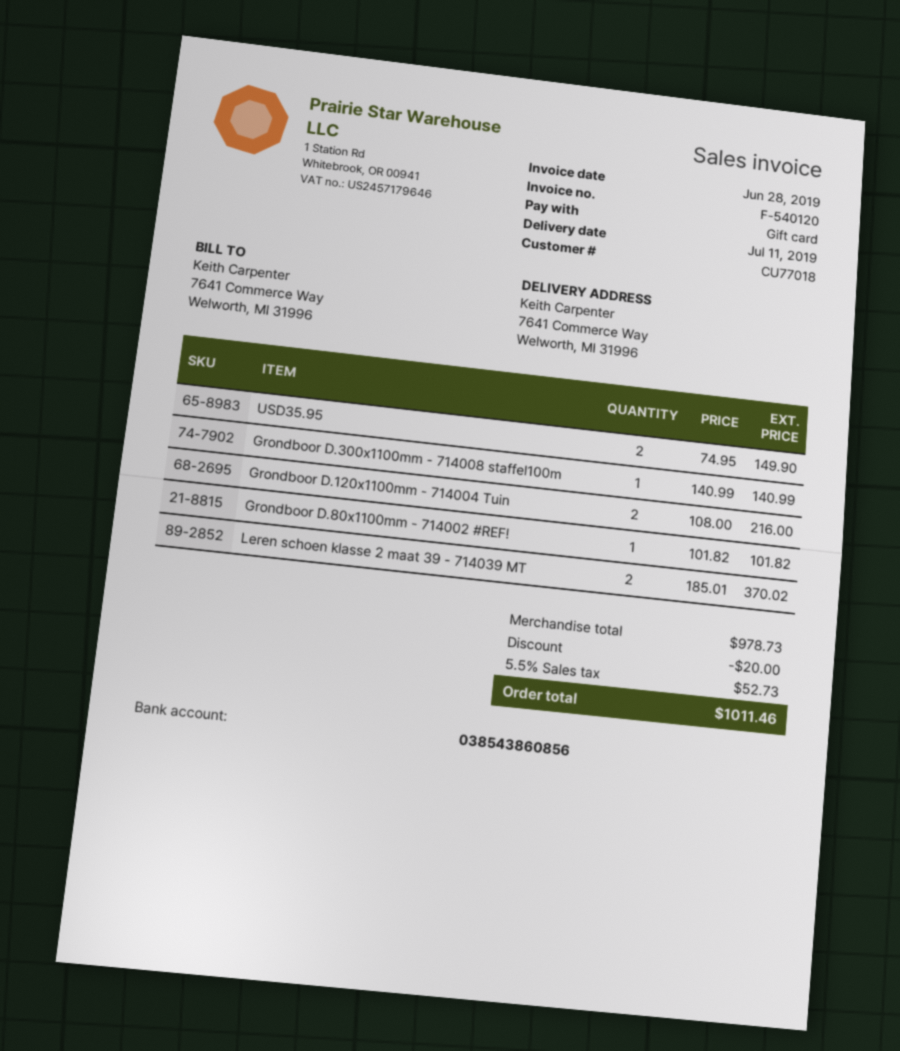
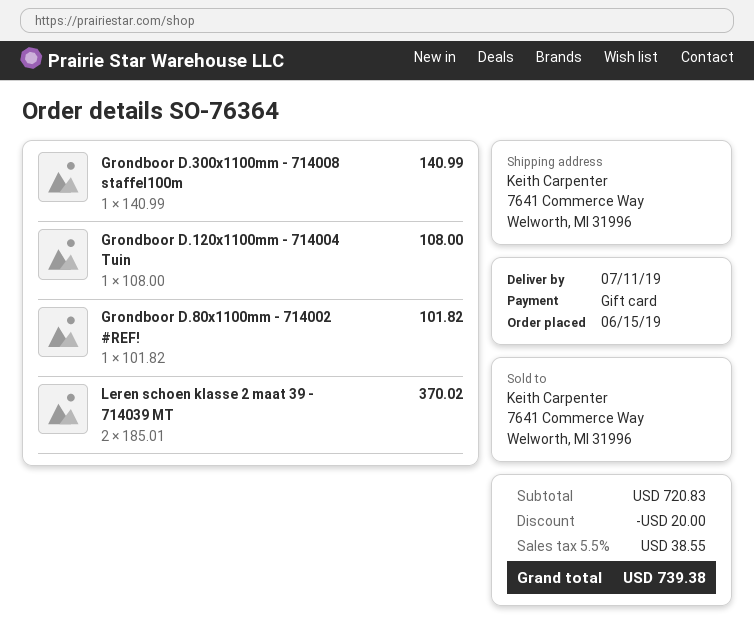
USD35.95: 2 x 74.95 = 149.90 -> none
Grondboor D.120x1100mm - 714004 Tuin: 2 x 108.00 = 216.00 -> 1 x 108.00 = 108.00
subtotal: 978.73 -> 720.83
tax: 5.5% = 52.73 -> 5.5% = 38.55
total: 1011.46 -> 739.38

